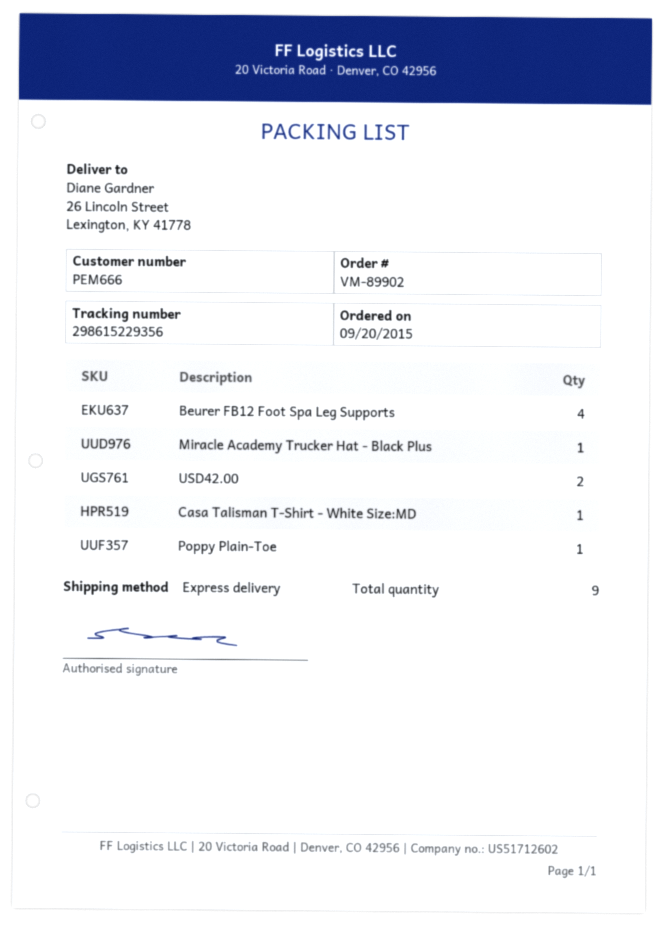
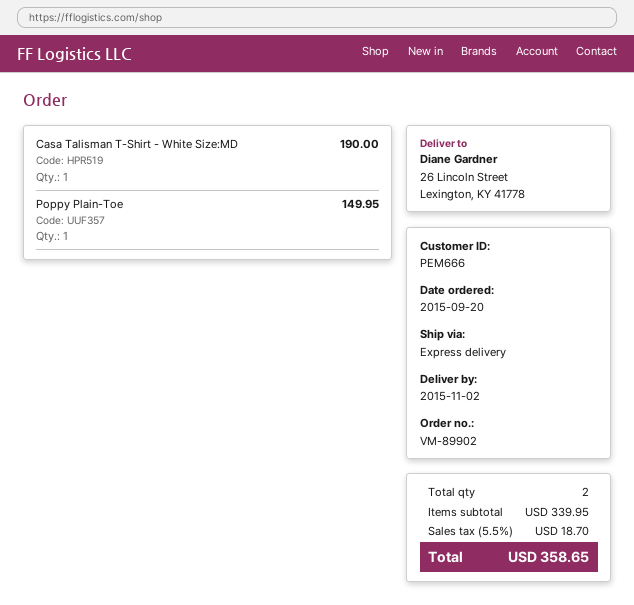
Beurer FB12 Foot Spa Leg Supports: 4 -> none
Miracle Academy Trucker Hat - Black Plus: 1 -> none
USD42.00: 2 -> none
total quantity: 9 -> 2

